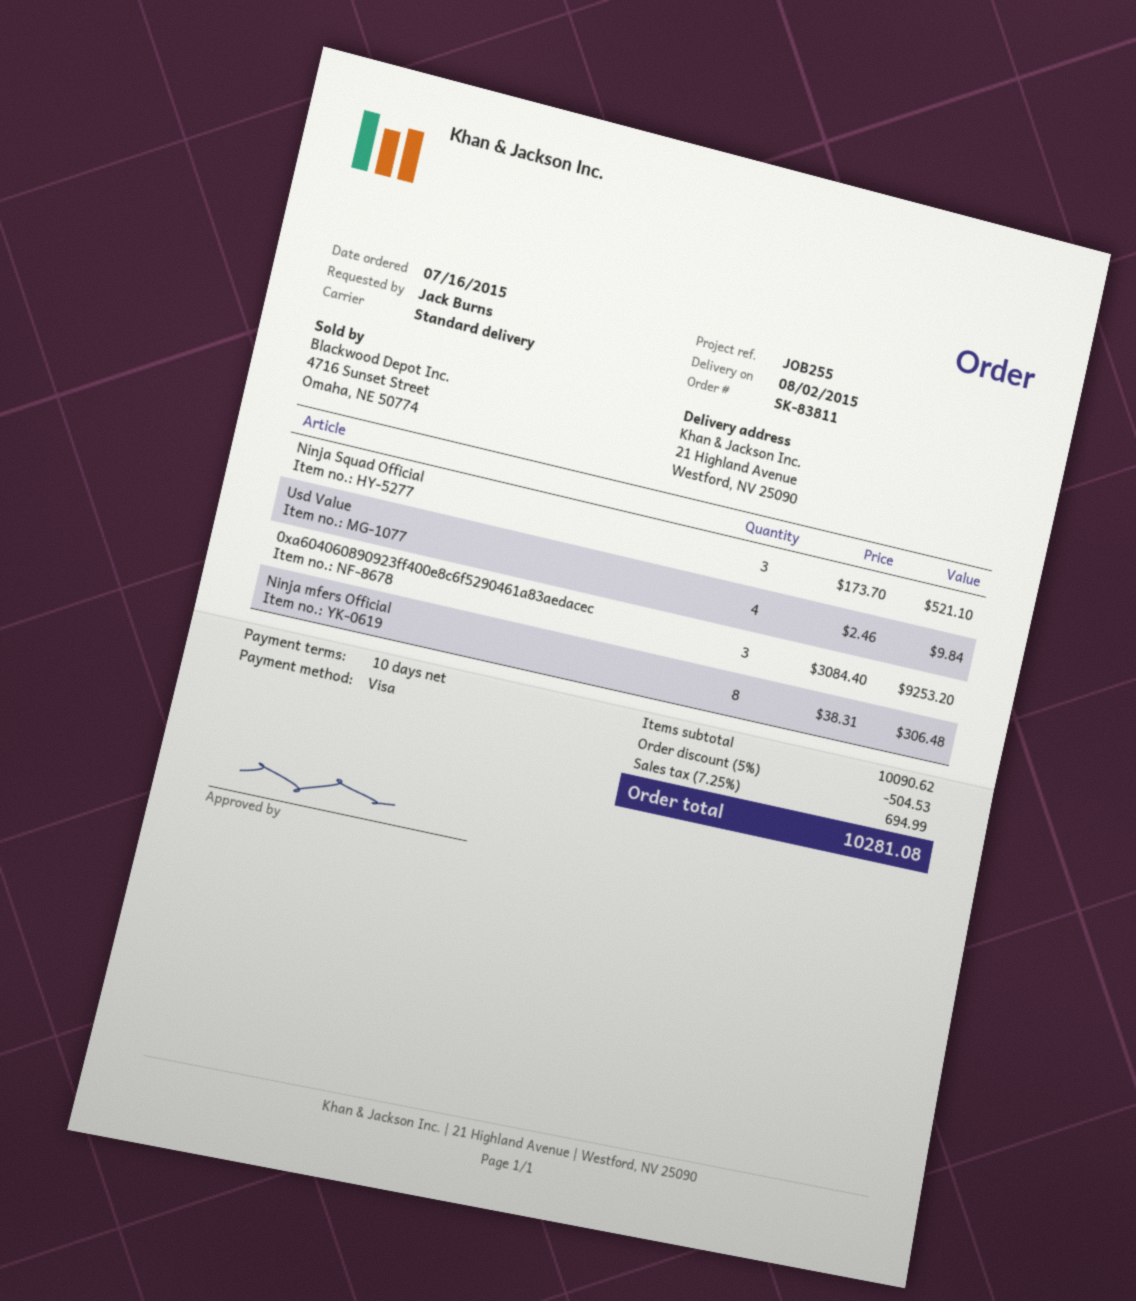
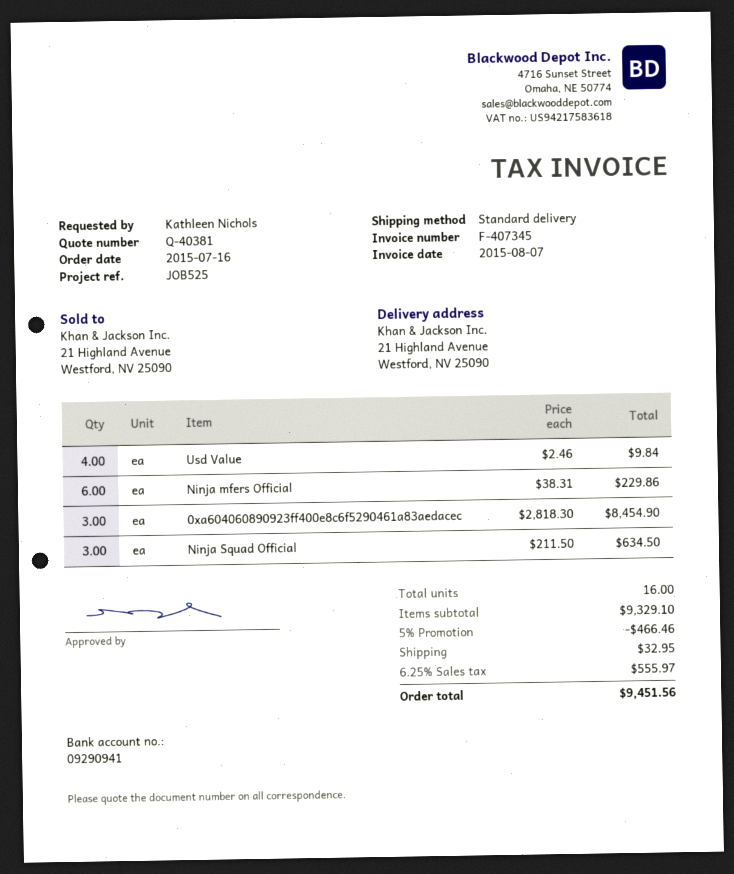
reference: JOB255 -> JOB525
ordered by: Jack Burns -> Kathleen Nichols
Ninja Squad Official: 3 x 173.70 = 521.10 -> 3 x 211.50 = 634.50
0xa604060890923ff400e8c6f5290461a83aedacec: 3 x 3084.40 = 9253.20 -> 3 x 2818.30 = 8454.90
Ninja mfers Official: 8 x 38.31 = 306.48 -> 6 x 38.31 = 229.86
subtotal: 10090.62 -> 9329.10
discount: 5% = 504.53 -> 5% = 466.46
shipping: none -> 32.95
tax: 7.25% = 694.99 -> 6.25% = 555.97
total: 10281.08 -> 9451.56

